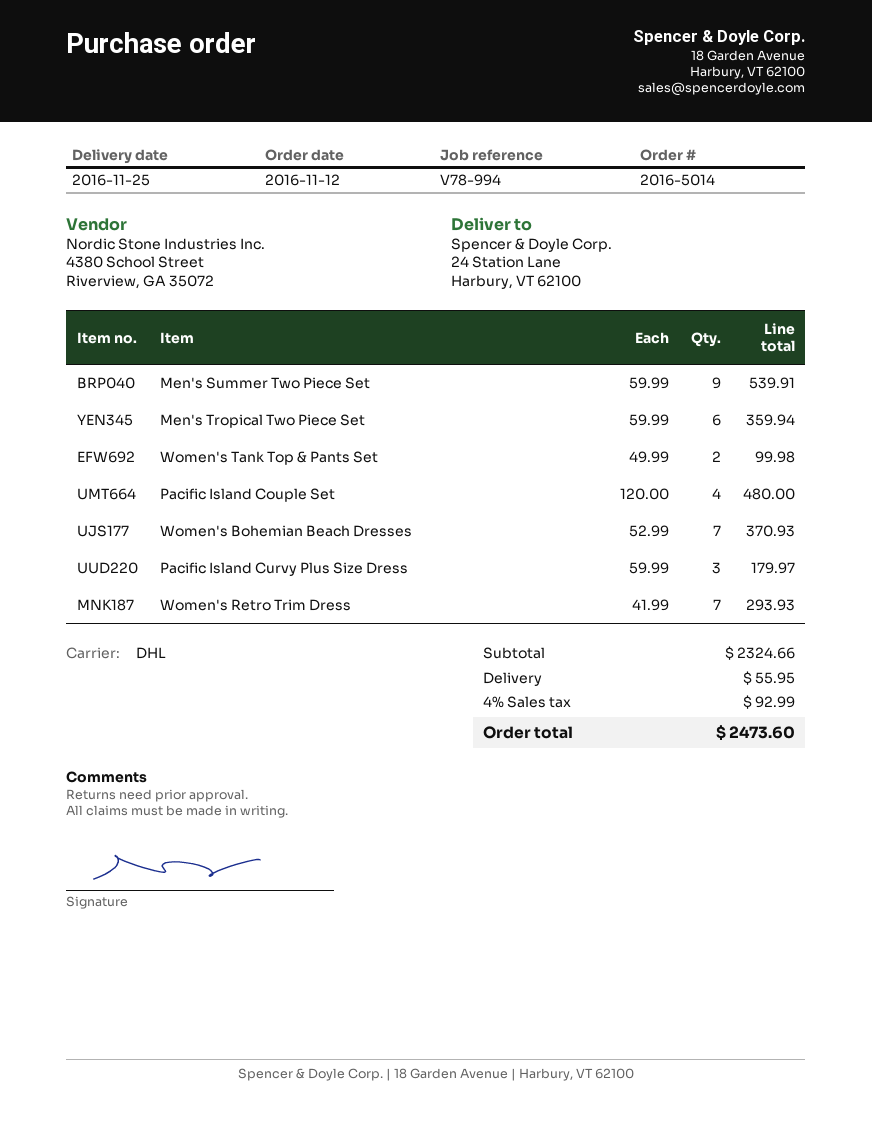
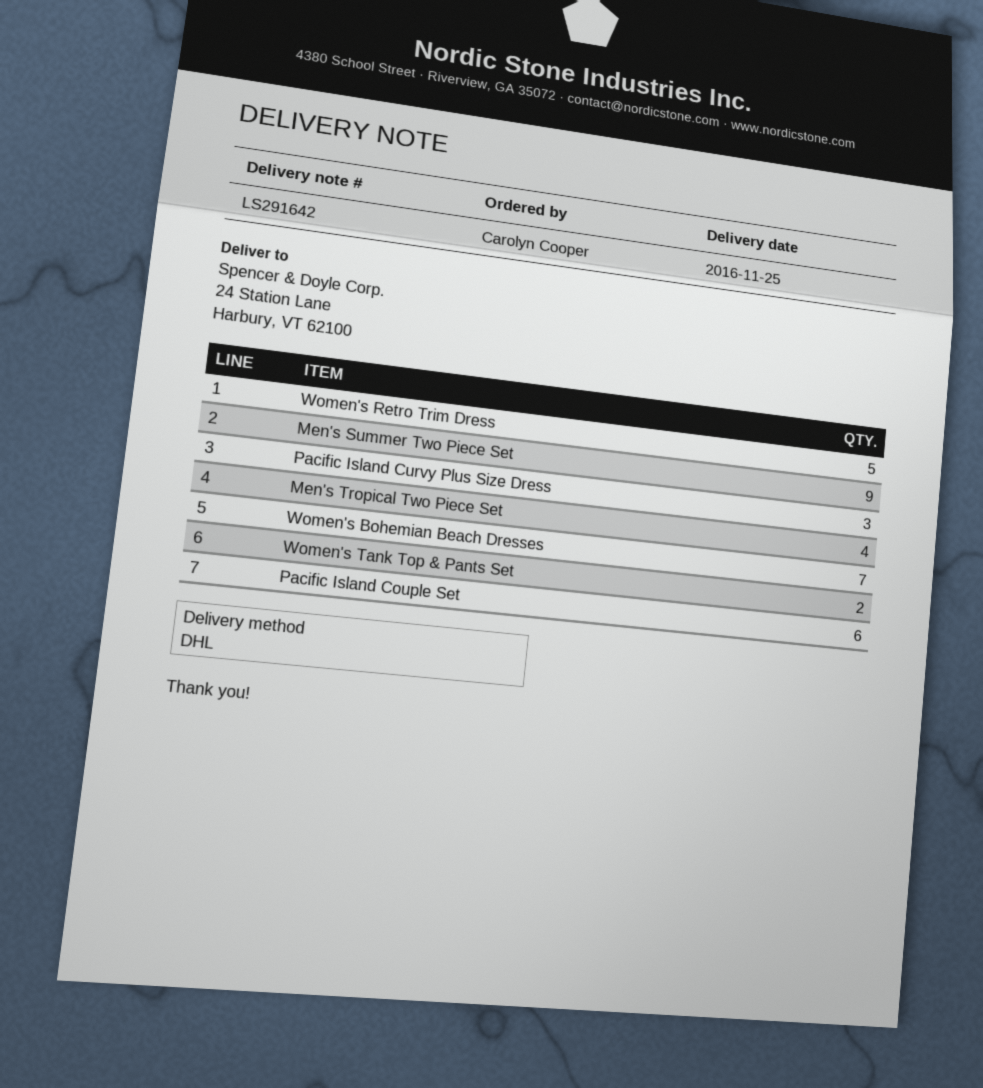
Men's Tropical Two Piece Set: 6 -> 4
Pacific Island Couple Set: 4 -> 6
Women's Retro Trim Dress: 7 -> 5

